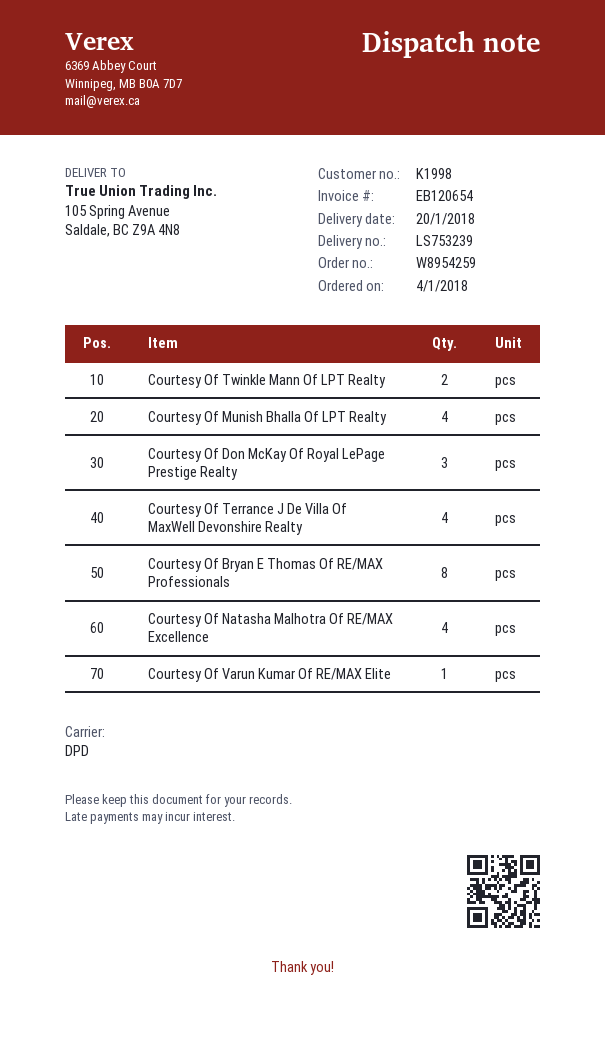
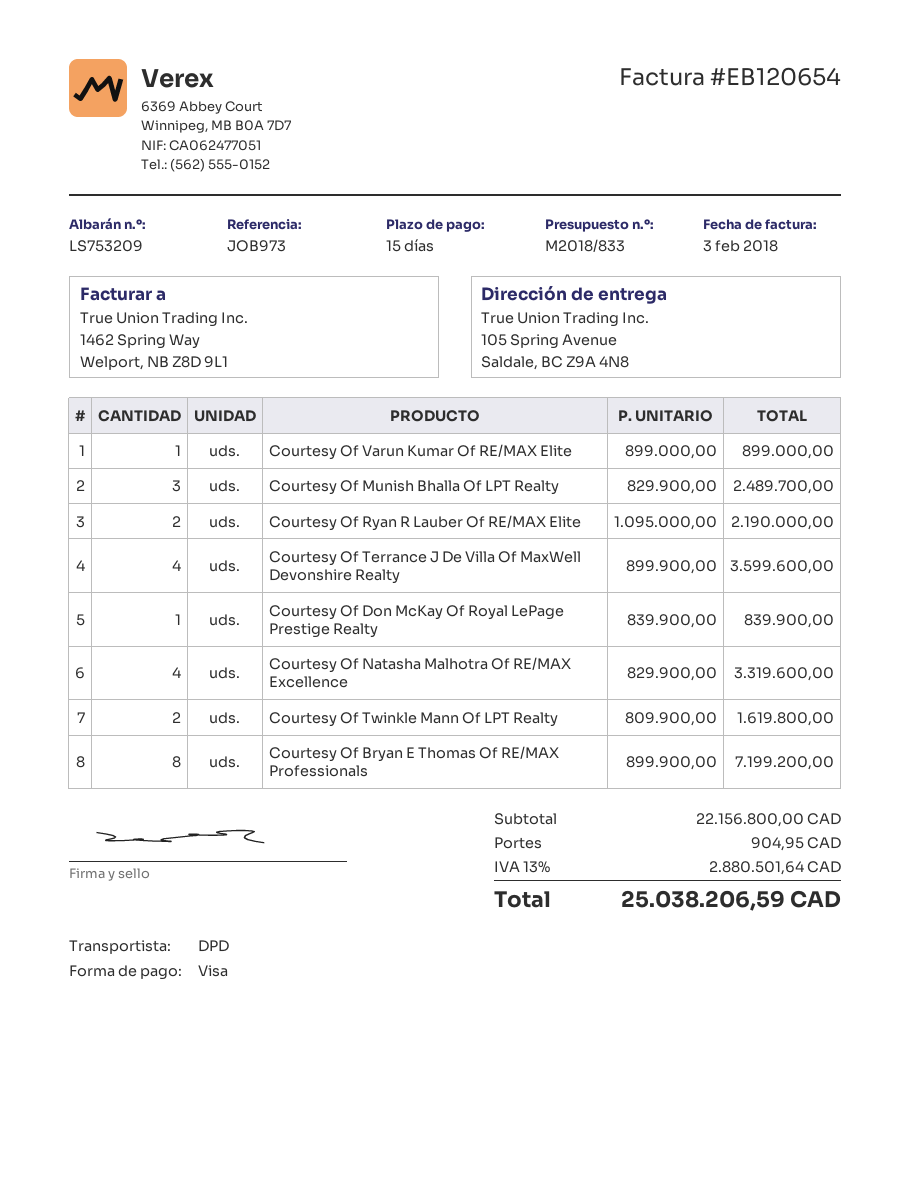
delivery note number: LS753239 -> LS753209
Courtesy Of Munish Bhalla Of LPT Realty: 4 -> 3
Courtesy Of Don McKay Of Royal LePage Prestige Realty: 3 -> 1
Courtesy Of Ryan R Lauber Of RE/MAX Elite: none -> 2

